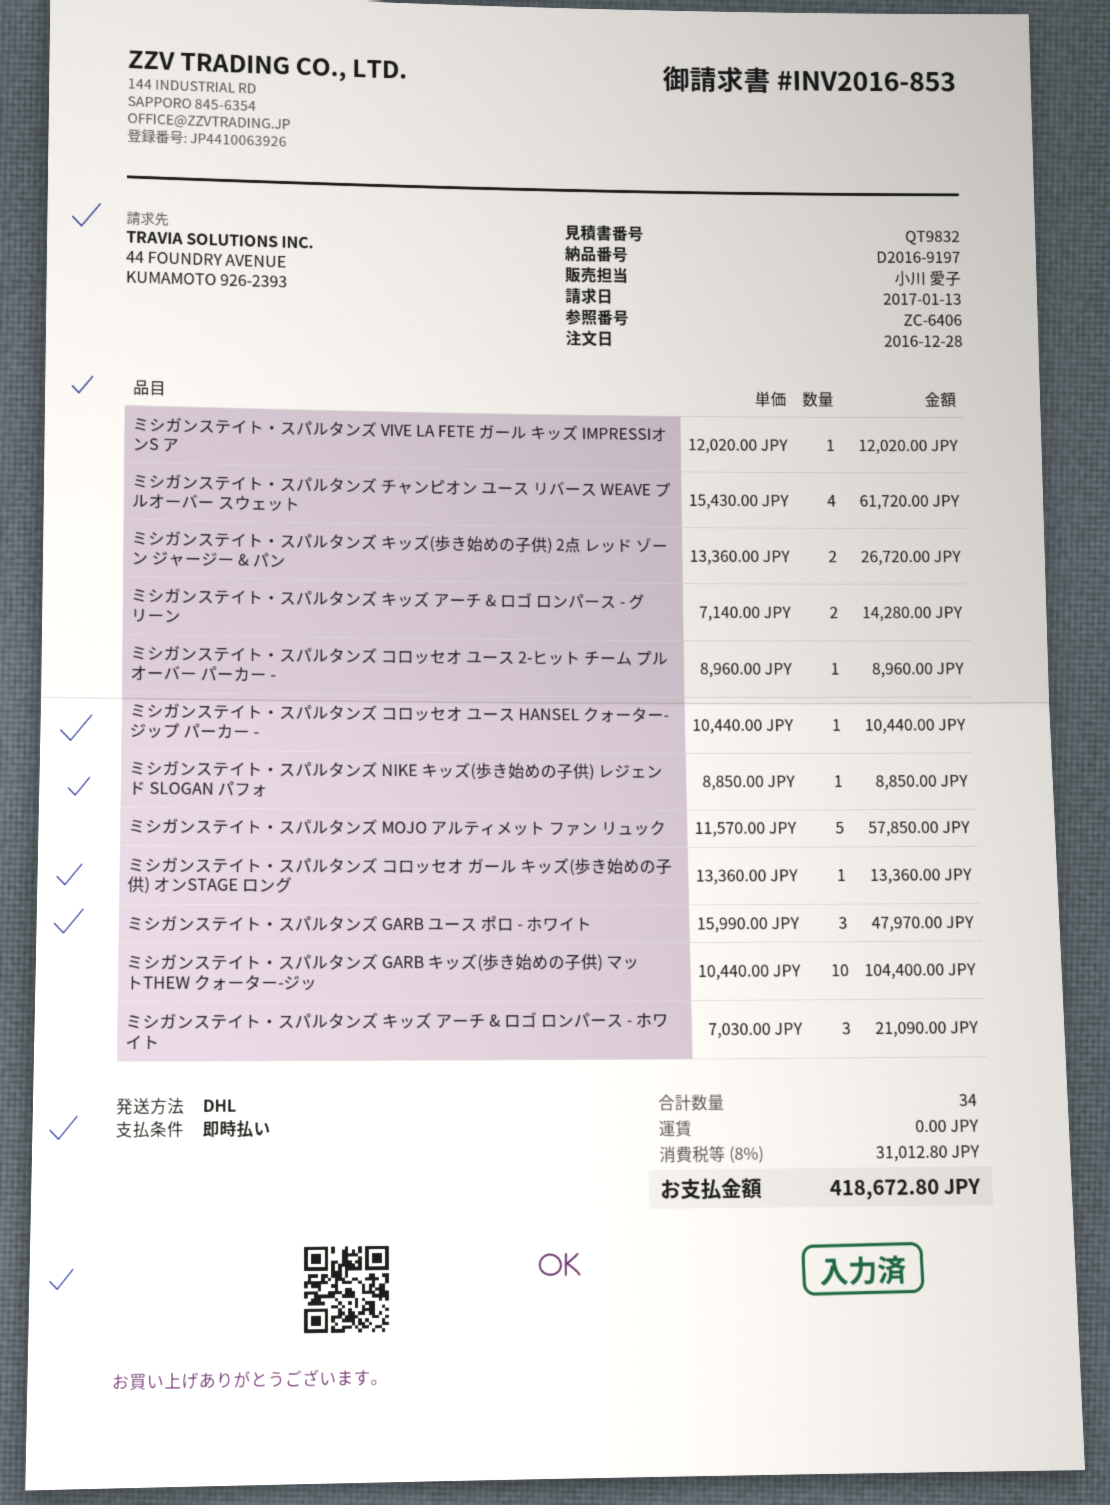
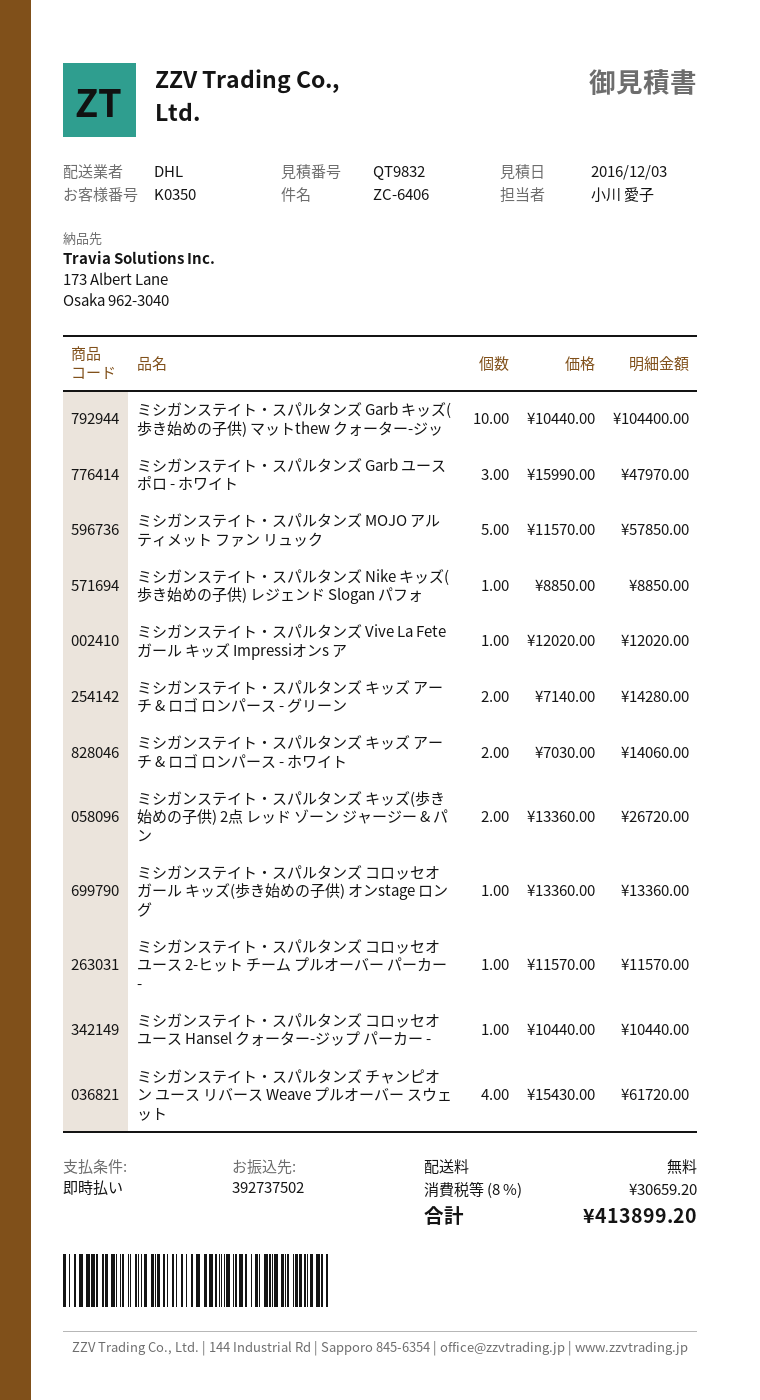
ミシガンステイト・スパルタンズ コロッセオ ユース 2-ヒット チーム プルオーバー パーカー -: 1 x 8960.00 = 8960.00 -> 1 x 11570.00 = 11570.00
ミシガンステイト・スパルタンズ キッズ アーチ & ロゴ ロンパース - ホワイト: 3 x 7030.00 = 21090.00 -> 2 x 7030.00 = 14060.00
tax: 8% = 31012.80 -> 8% = 30659.20
total: 418672.80 -> 413899.20

